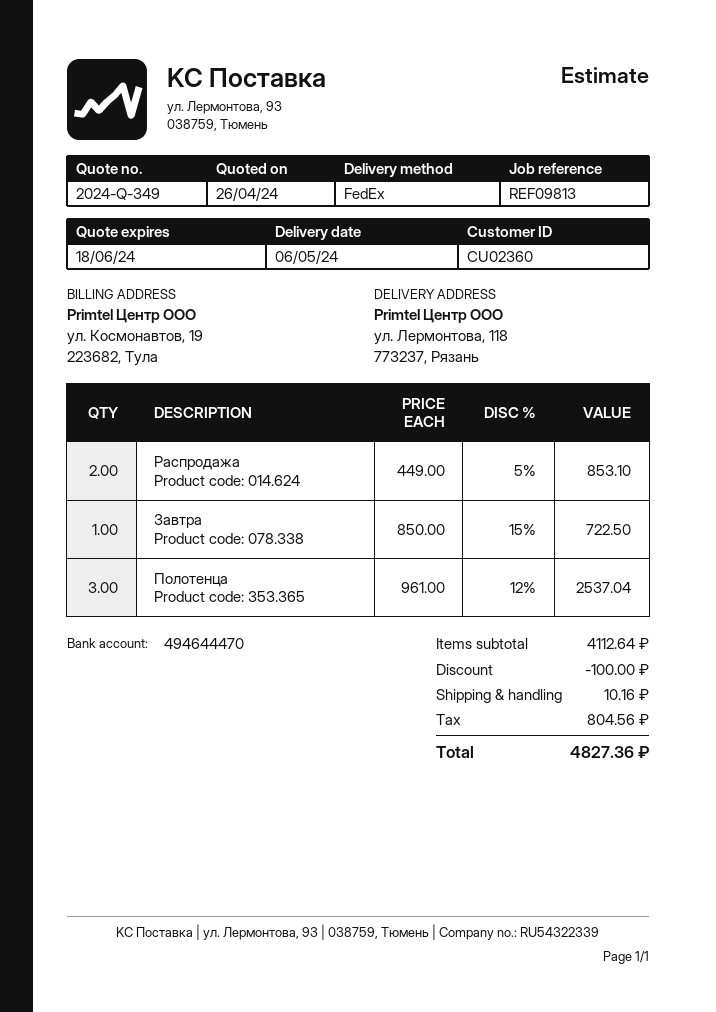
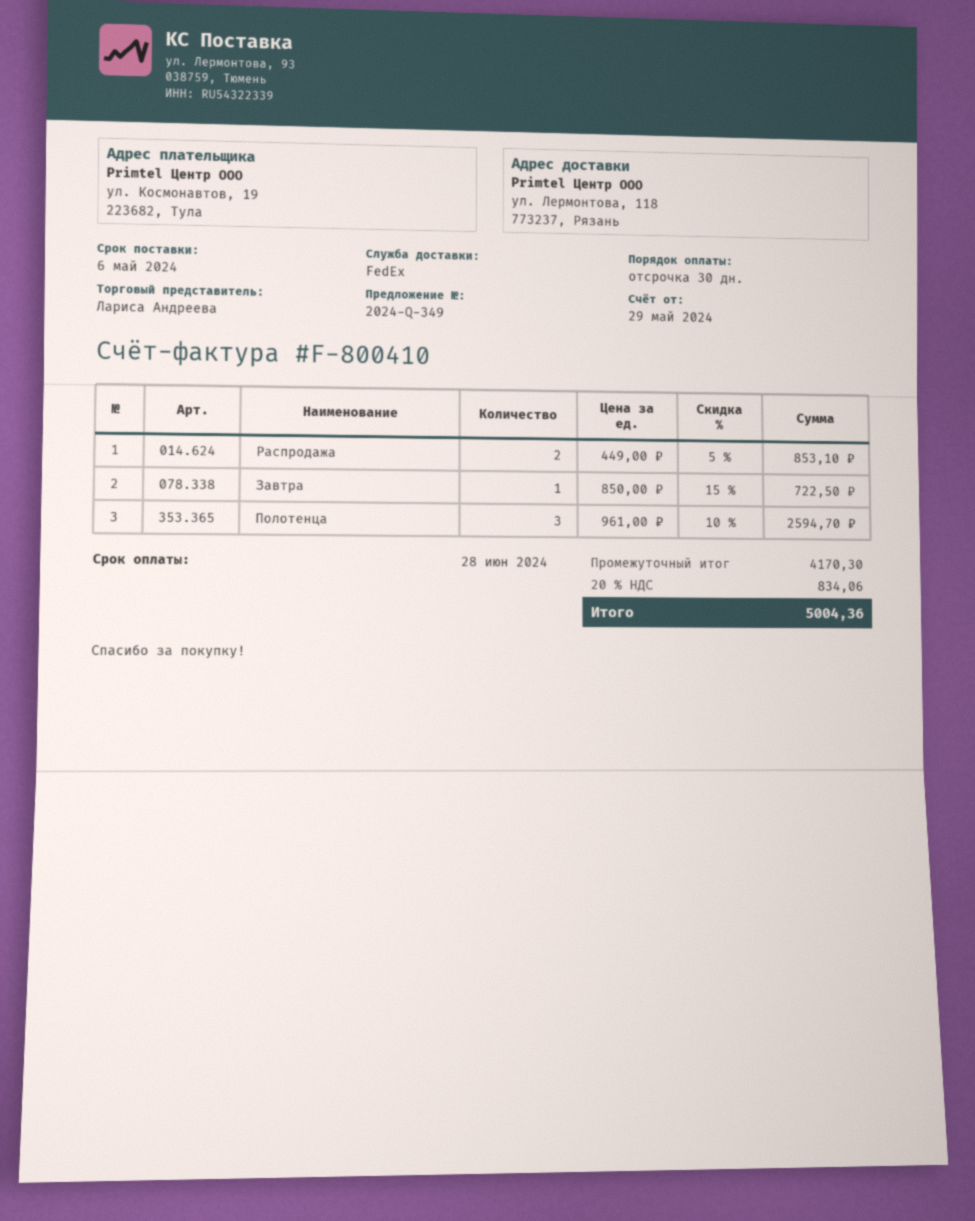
Полотенца: 3 x 961.00 - 12% = 2537.04 -> 3 x 961.00 - 10% = 2594.70
subtotal: 4112.64 -> 4170.30
discount: 100.00 -> none
shipping: 10.16 -> none
tax: 804.56 -> 834.06
total: 4827.36 -> 5004.36

